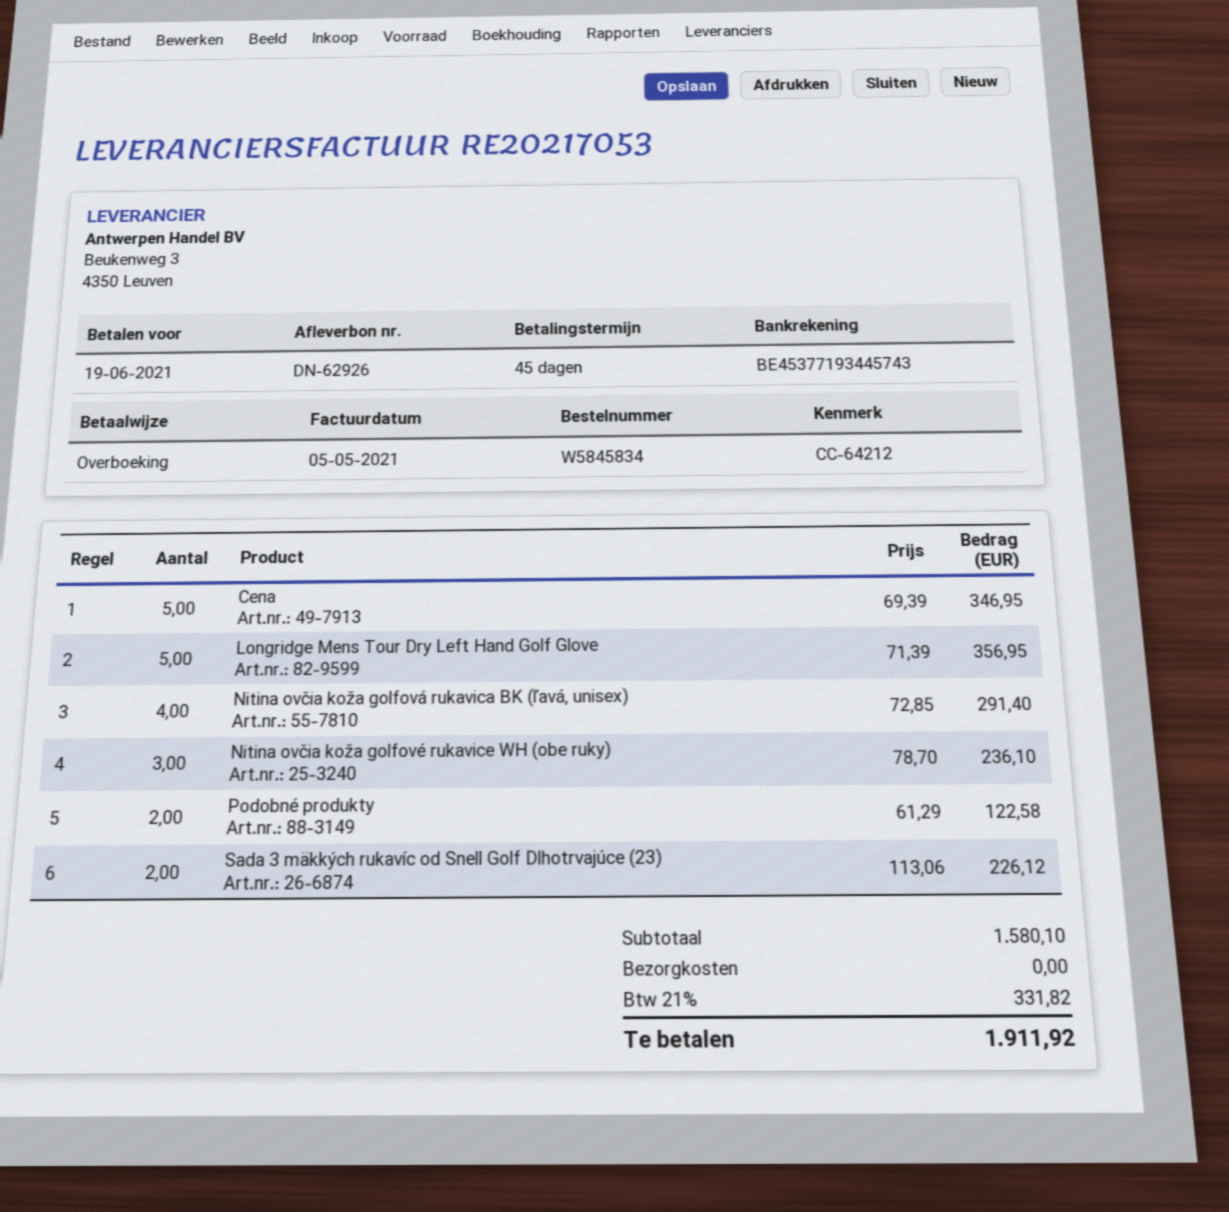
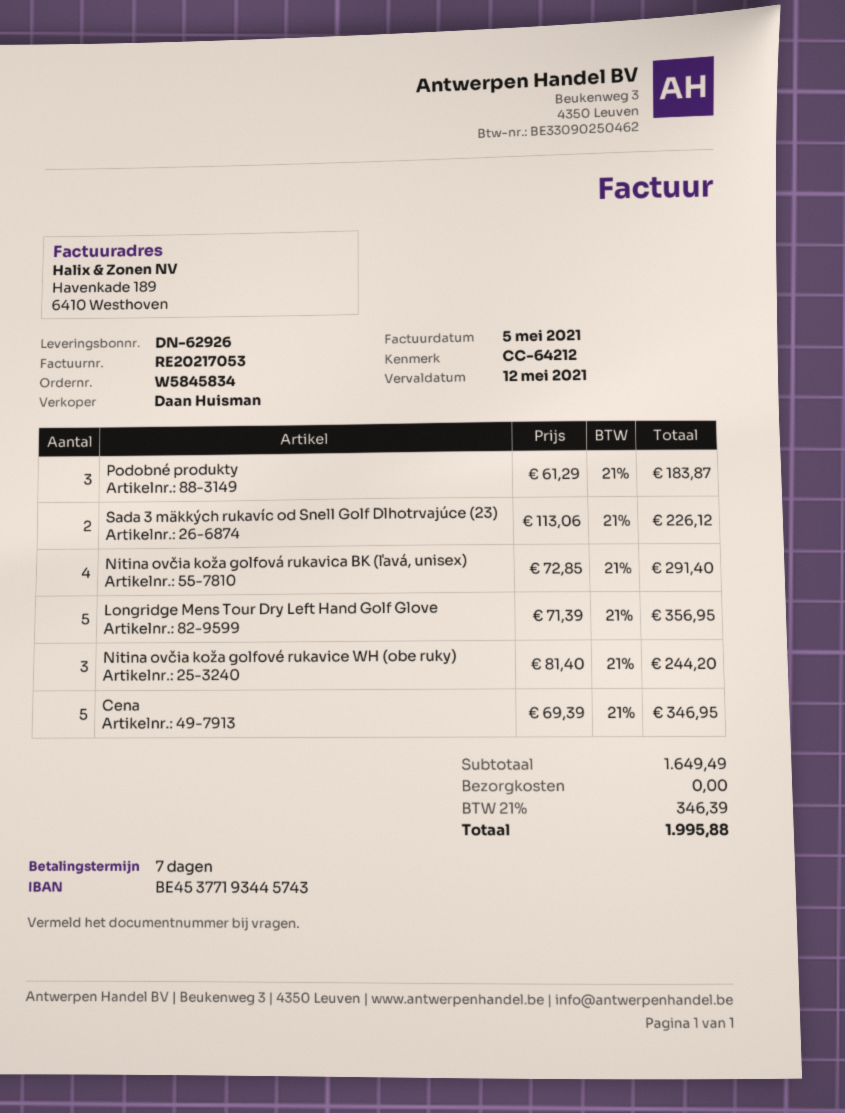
payment terms: 45 days -> 7 days
due date: 2021-06-19 -> 2021-05-12
Nitina ovčia koža golfové rukavice WH (obe ruky): 3 x 78.70 = 236.10 -> 3 x 81.40 = 244.20
Podobné produkty: 2 x 61.29 = 122.58 -> 3 x 61.29 = 183.87
subtotal: 1580.10 -> 1649.49
tax: 21% = 331.82 -> 21% = 346.39
total: 1911.92 -> 1995.88

